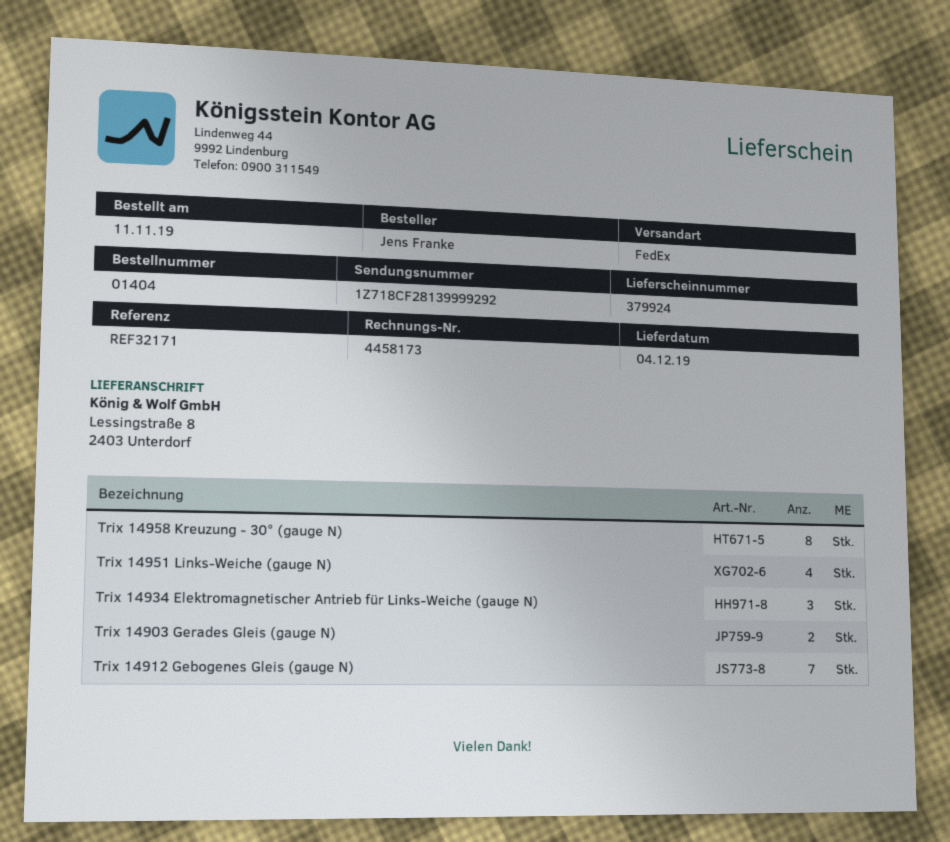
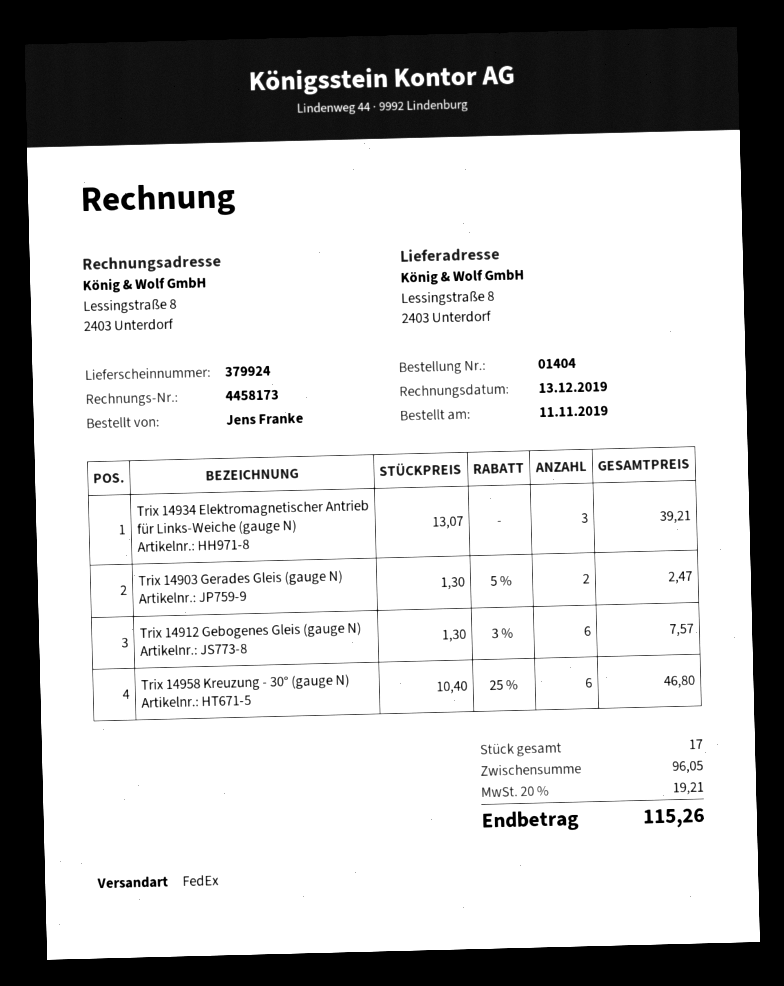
Trix 14958 Kreuzung - 30° (gauge N): 8 -> 6
Trix 14951 Links-Weiche (gauge N): 4 -> none
Trix 14912 Gebogenes Gleis (gauge N): 7 -> 6

